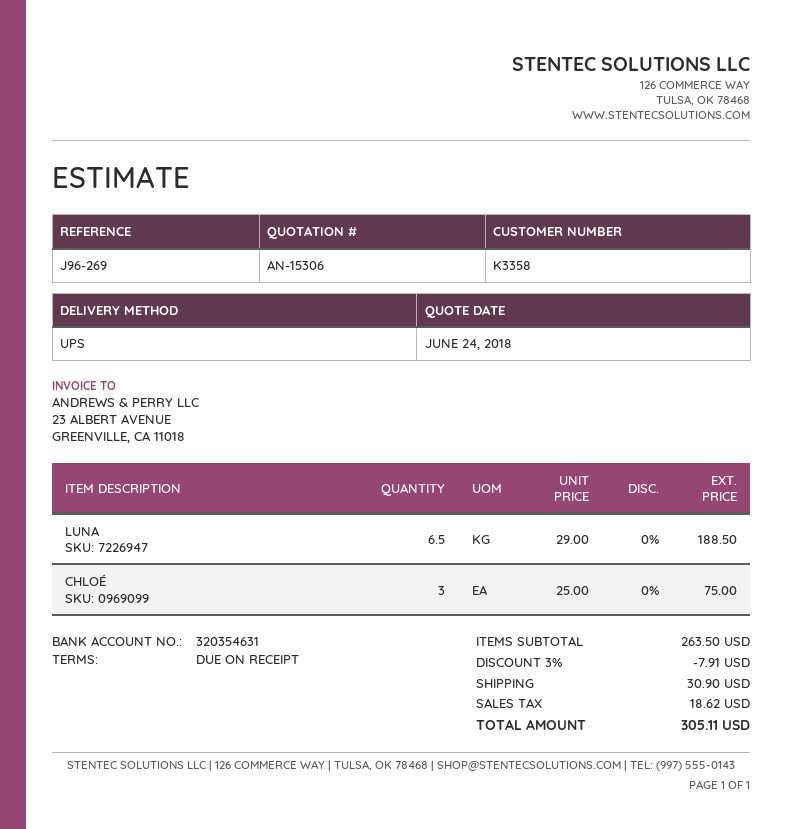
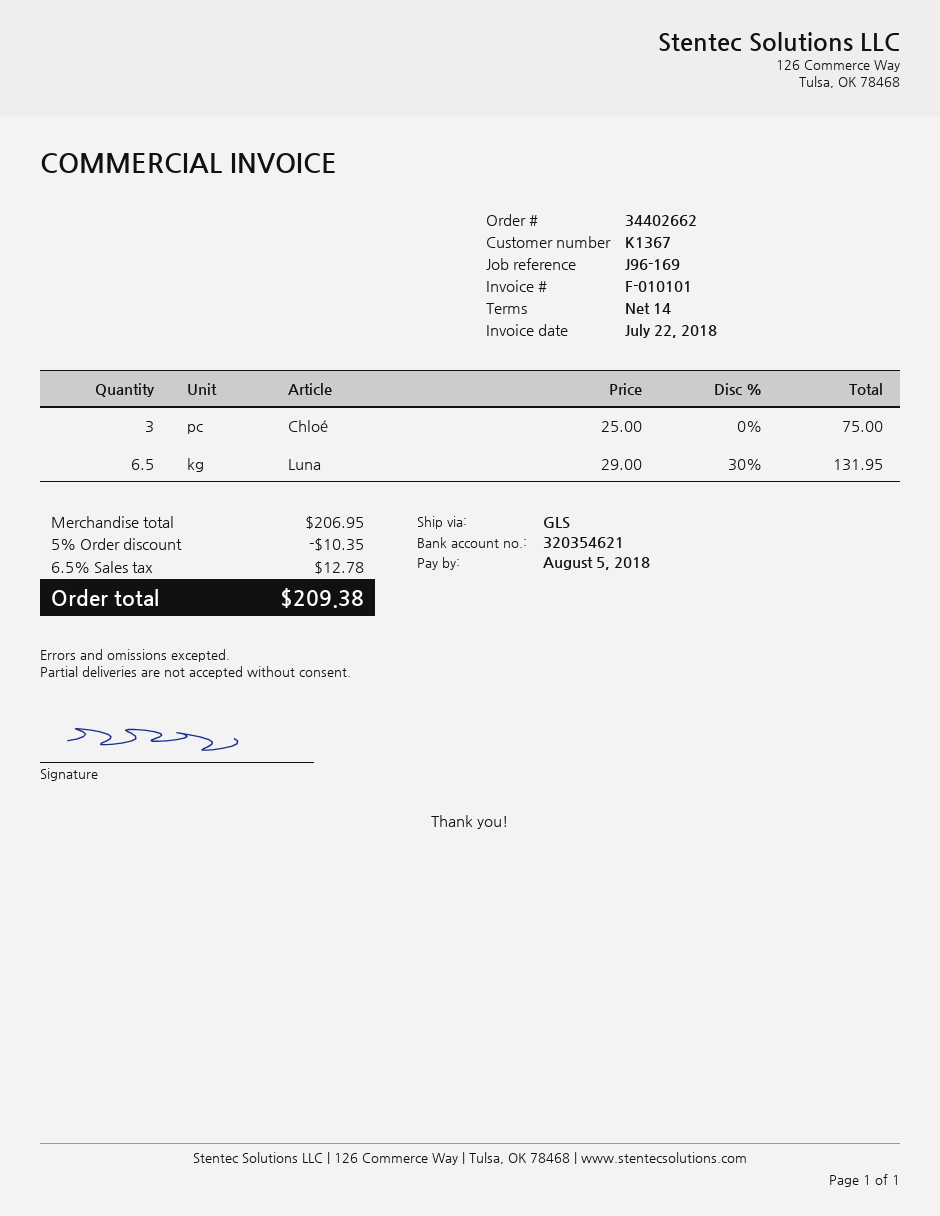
payment terms: on receipt -> 14 days
customer number: K3358 -> K1367
reference: J96-269 -> J96-169
bank account: 320354631 -> 320354621
shipping method: UPS -> GLS
LUNA: 6.5 x 29.00 = 188.50 -> 6.5 x 29.00 - 30% = 131.95
subtotal: 263.50 -> 206.95
discount: 3% = 7.91 -> 5% = 10.35
shipping: 30.90 -> none
tax: 18.62 -> 12.78
total: 305.11 -> 209.38

